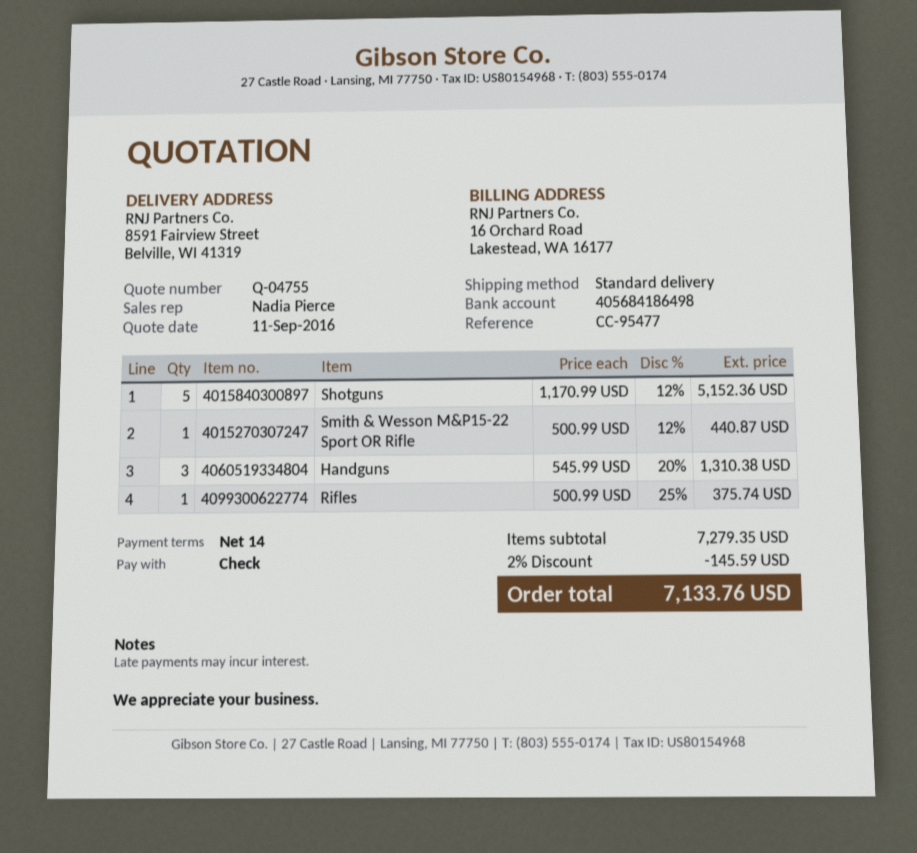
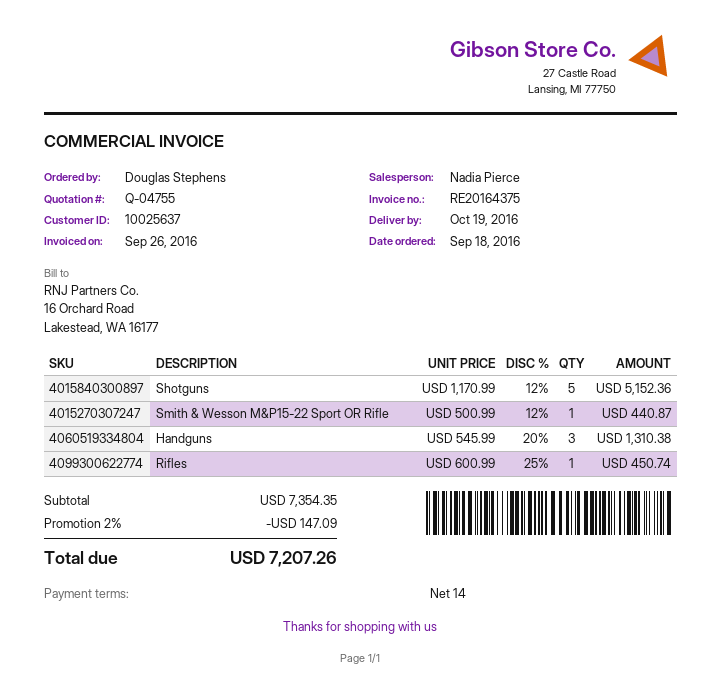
Rifles: 1 x 500.99 - 25% = 375.74 -> 1 x 600.99 - 25% = 450.74
subtotal: 7279.35 -> 7354.35
discount: 2% = 145.59 -> 2% = 147.09
total: 7133.76 -> 7207.26

